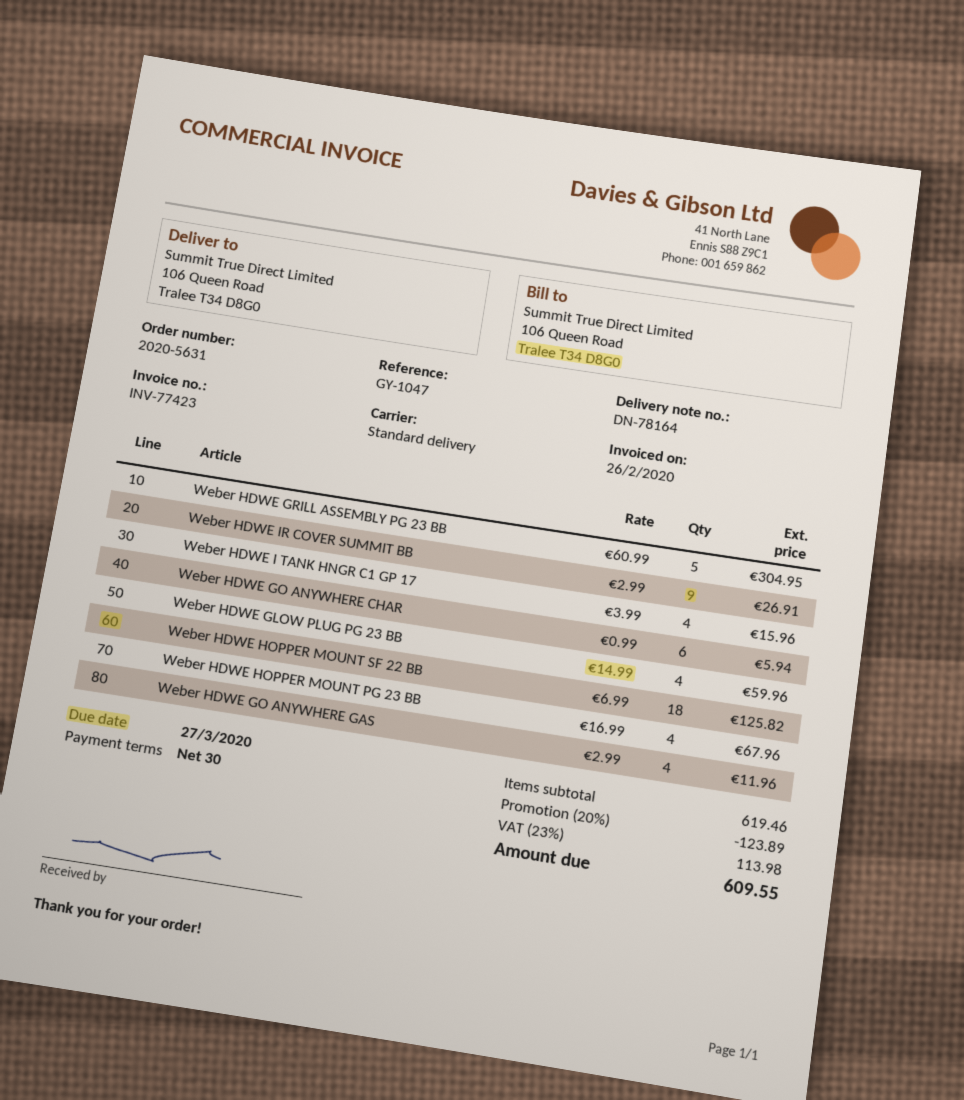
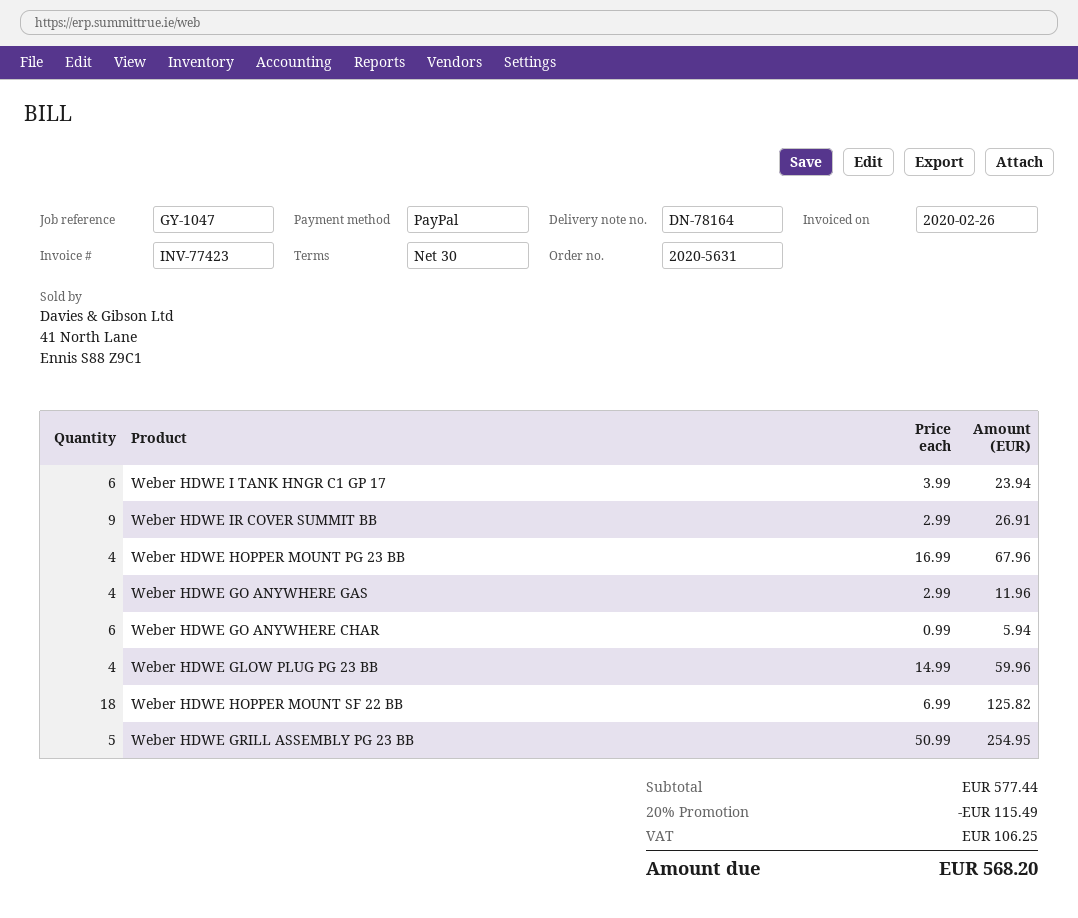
Weber HDWE GRILL ASSEMBLY PG 23 BB: 5 x 60.99 = 304.95 -> 5 x 50.99 = 254.95
Weber HDWE I TANK HNGR C1 GP 17: 4 x 3.99 = 15.96 -> 6 x 3.99 = 23.94
subtotal: 619.46 -> 577.44
discount: 20% = 123.89 -> 20% = 115.49
tax: 113.98 -> 106.25
total: 609.55 -> 568.20

